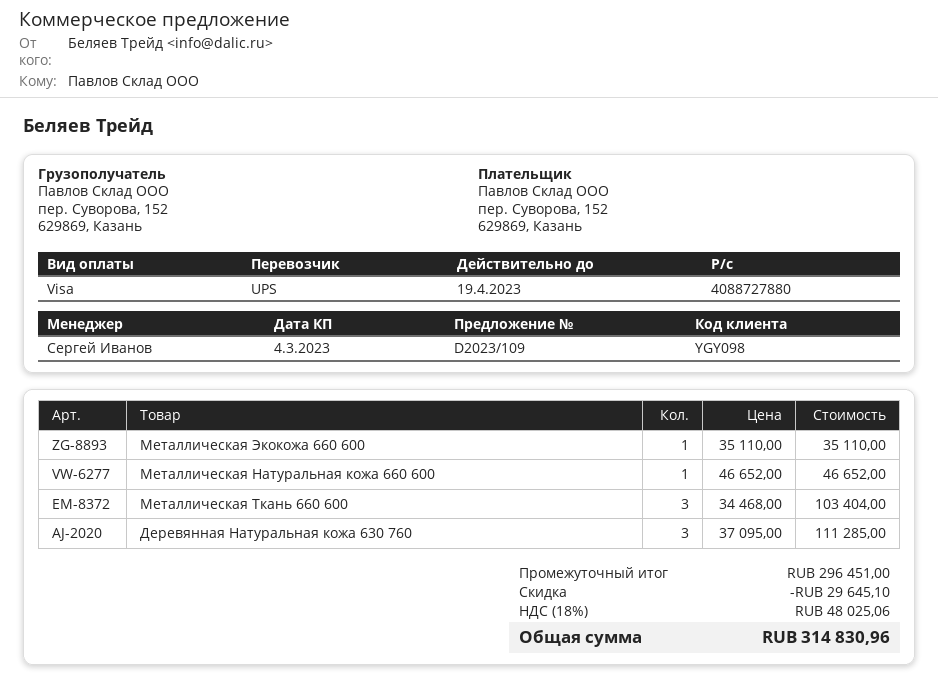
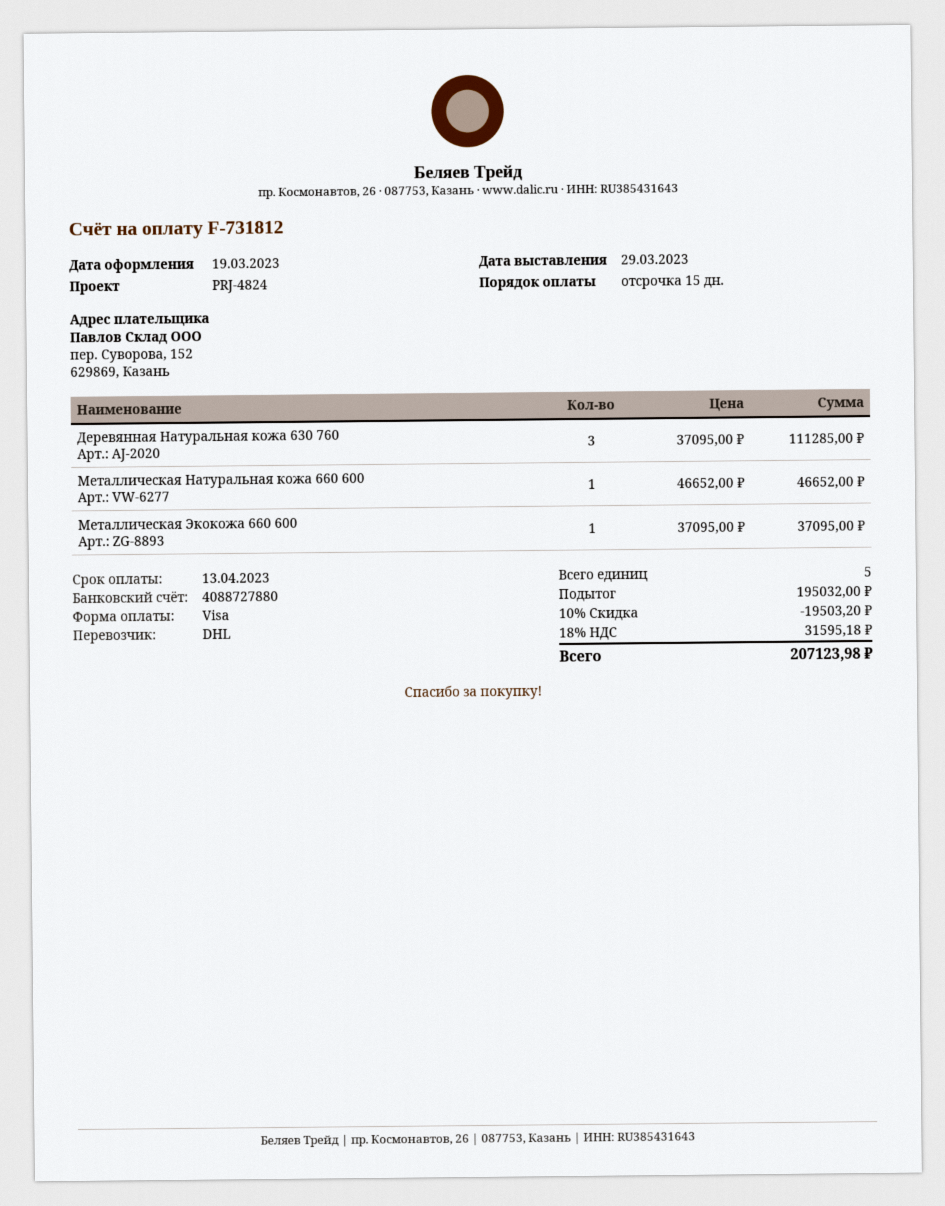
shipping method: UPS -> DHL
Металлическая Экокожа 660 600: 1 x 35110.00 = 35110.00 -> 1 x 37095.00 = 37095.00
Металлическая Ткань 660 600: 3 x 34468.00 = 103404.00 -> none
subtotal: 296451.00 -> 195032.00
discount: 29645.10 -> 19503.20
tax: 18% = 48025.06 -> 18% = 31595.18
total: 314830.96 -> 207123.98

